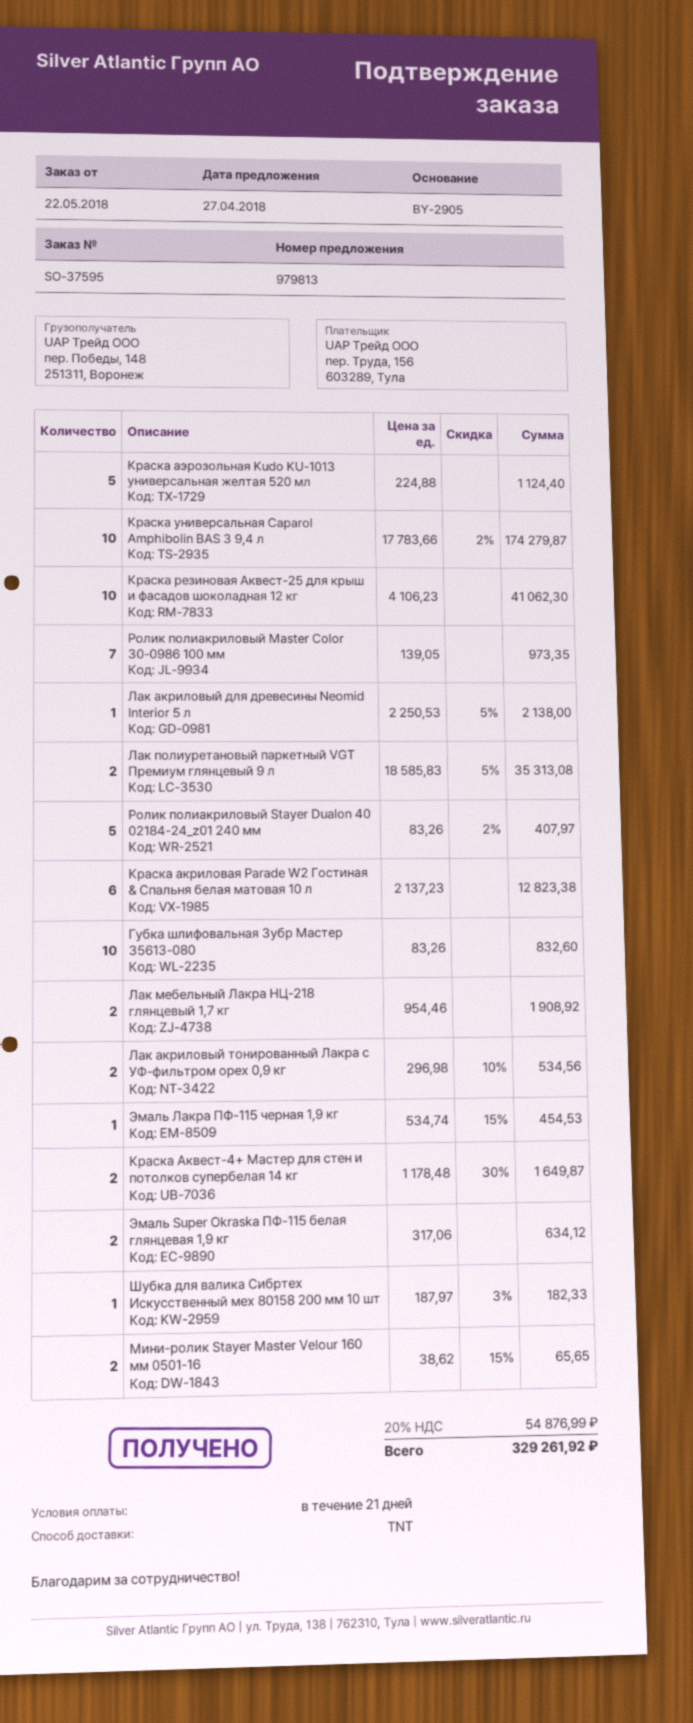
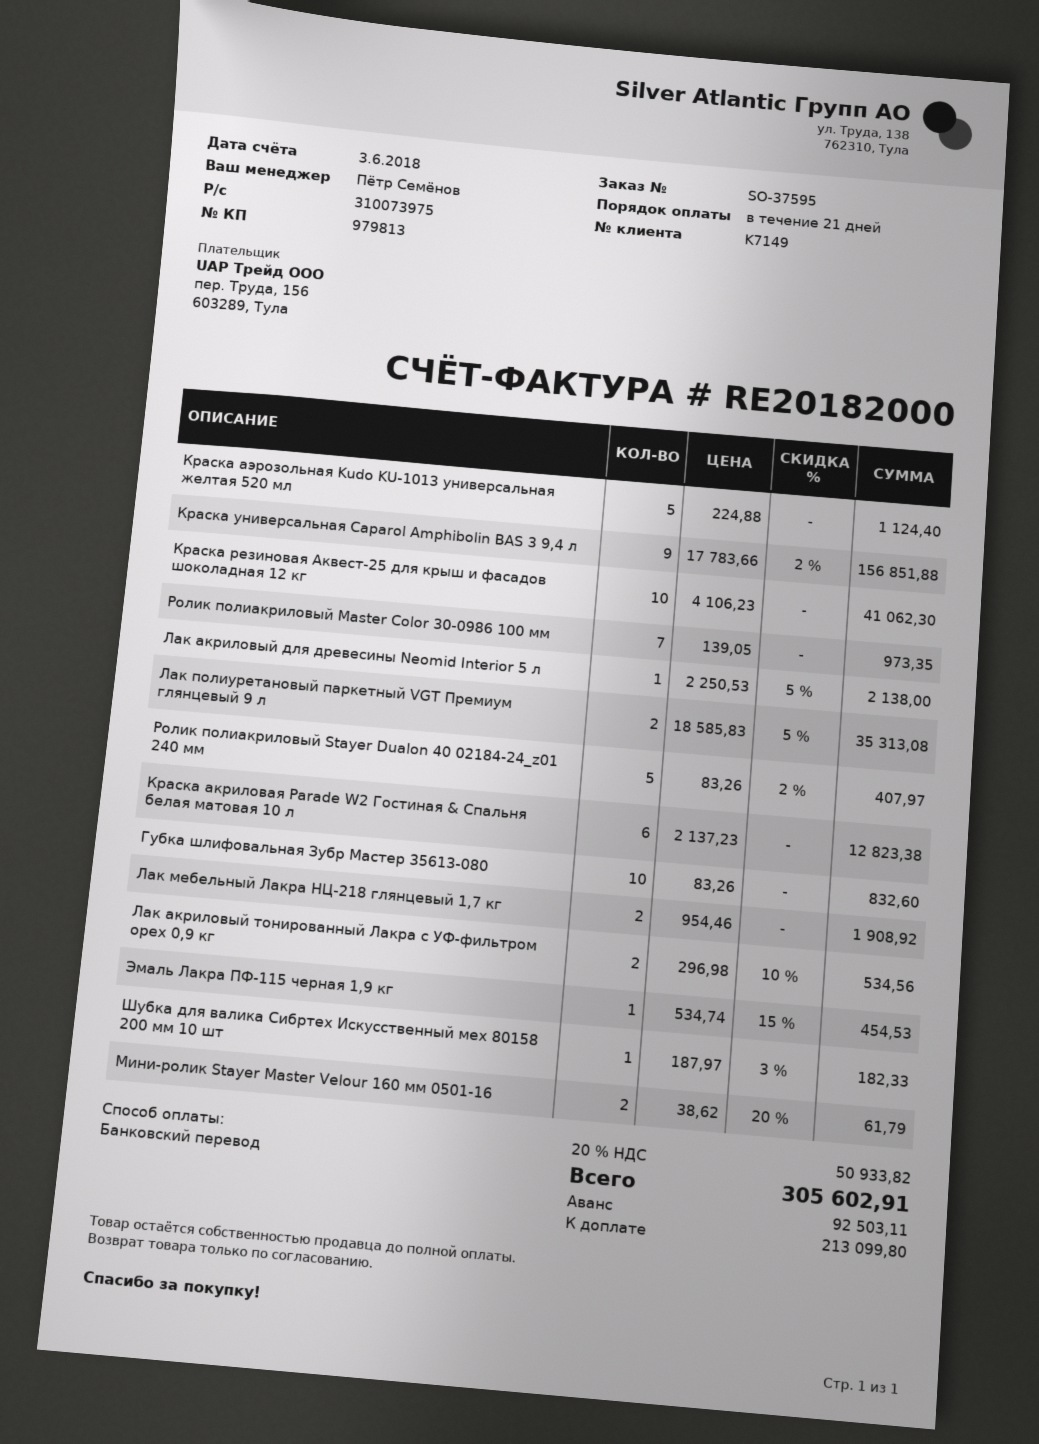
Краска универсальная Caparol Amphibolin BAS 3 9,4 л: 10 x 17783.66 - 2% = 174279.87 -> 9 x 17783.66 - 2% = 156851.88
Краска Аквест-4+ Мастер для стен и потолков супербелая 14 кг: 2 x 1178.48 - 30% = 1649.87 -> none
Эмаль Super Okraska ПФ-115 белая глянцевая 1,9 кг: 2 x 317.06 = 634.12 -> none
Мини-ролик Stayer Master Velour 160 мм 0501-16: 2 x 38.62 - 15% = 65.65 -> 2 x 38.62 - 20% = 61.79
tax: 20% = 54876.99 -> 20% = 50933.82
total: 329261.92 -> 305602.91

